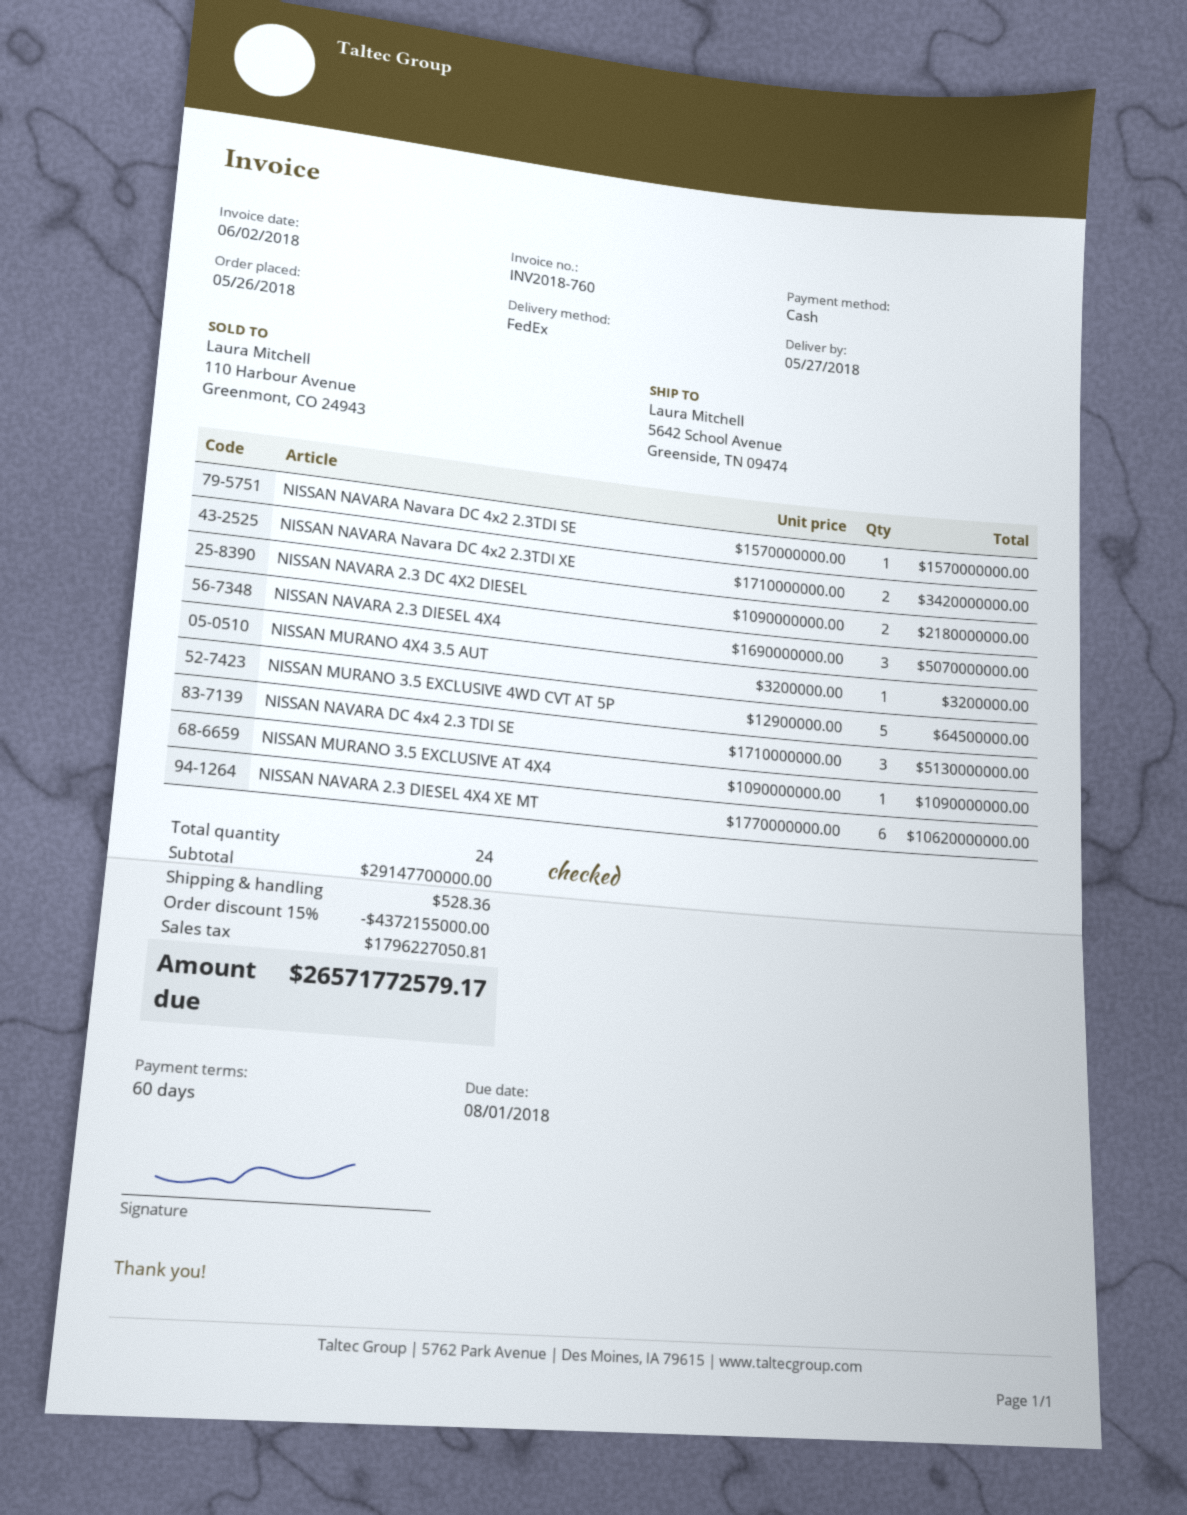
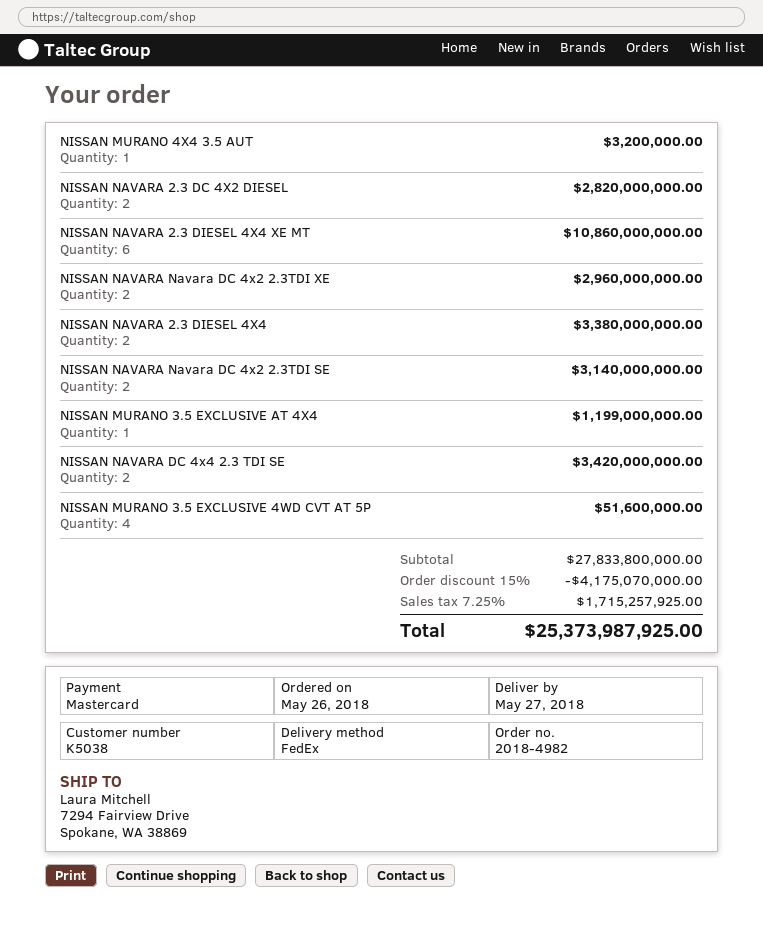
payment method: cash -> Mastercard
ship to: 5642 School Avenue, Greenside, TN 09474 -> 7294 Fairview Drive, Spokane, WA 38869
NISSAN NAVARA Navara DC 4x2 2.3TDI SE: 1 for 1570000000.00 -> 2 for 3140000000.00
NISSAN NAVARA Navara DC 4x2 2.3TDI XE: 2 for 3420000000.00 -> 2 for 2960000000.00
NISSAN NAVARA 2.3 DC 4X2 DIESEL: 2 for 2180000000.00 -> 2 for 2820000000.00
NISSAN NAVARA 2.3 DIESEL 4X4: 3 for 5070000000.00 -> 2 for 3380000000.00
NISSAN MURANO 3.5 EXCLUSIVE 4WD CVT AT 5P: 5 for 64500000.00 -> 4 for 51600000.00
NISSAN NAVARA DC 4x4 2.3 TDI SE: 3 for 5130000000.00 -> 2 for 3420000000.00
NISSAN MURANO 3.5 EXCLUSIVE AT 4X4: 1 for 1090000000.00 -> 1 for 1199000000.00
NISSAN NAVARA 2.3 DIESEL 4X4 XE MT: 6 for 10620000000.00 -> 6 for 10860000000.00
subtotal: 29147700000.00 -> 27833800000.00
discount: 15% = 4372155000.00 -> 15% = 4175070000.00
shipping: 528.36 -> none
tax: 1796227050.81 -> 1715257925.00
total: 26571772579.17 -> 25373987925.00

